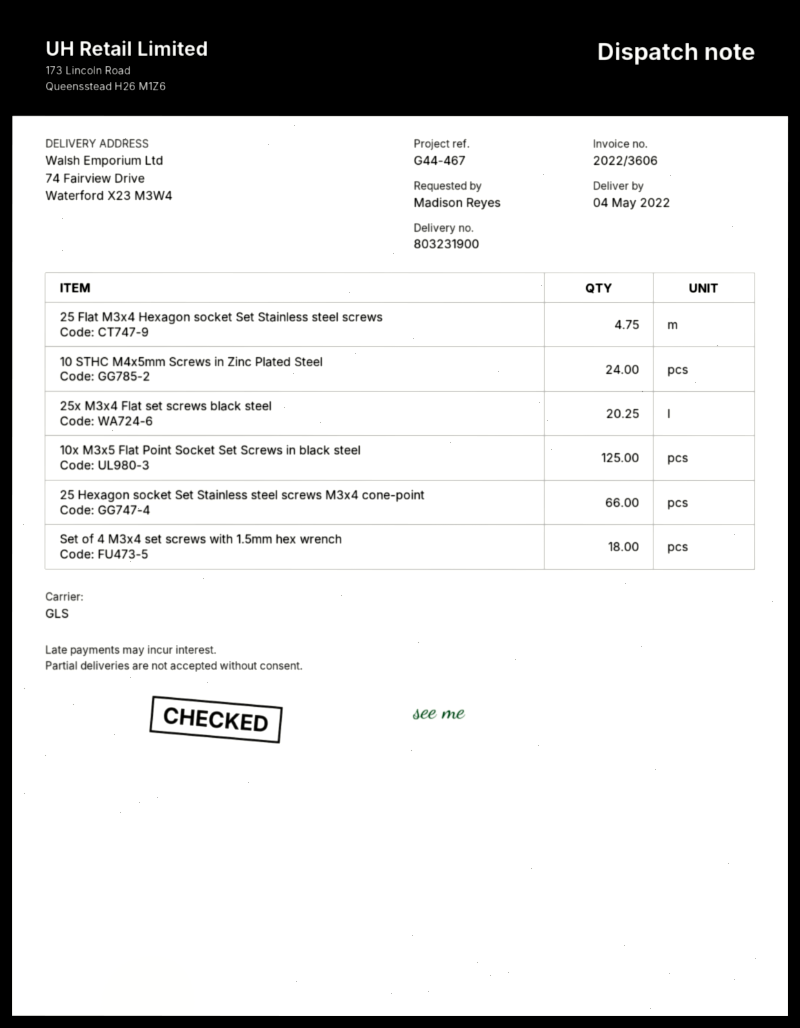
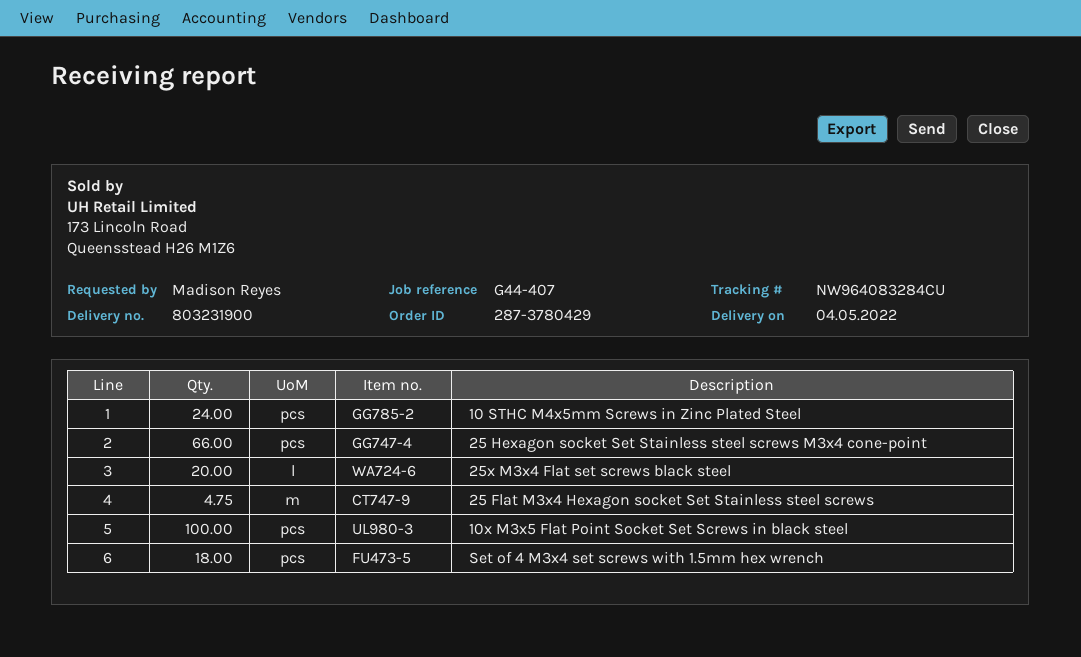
reference: G44-467 -> G44-407
25x M3x4 Flat set screws black steel: 20.25 -> 20
10x M3x5 Flat Point Socket Set Screws in black steel: 125 -> 100

